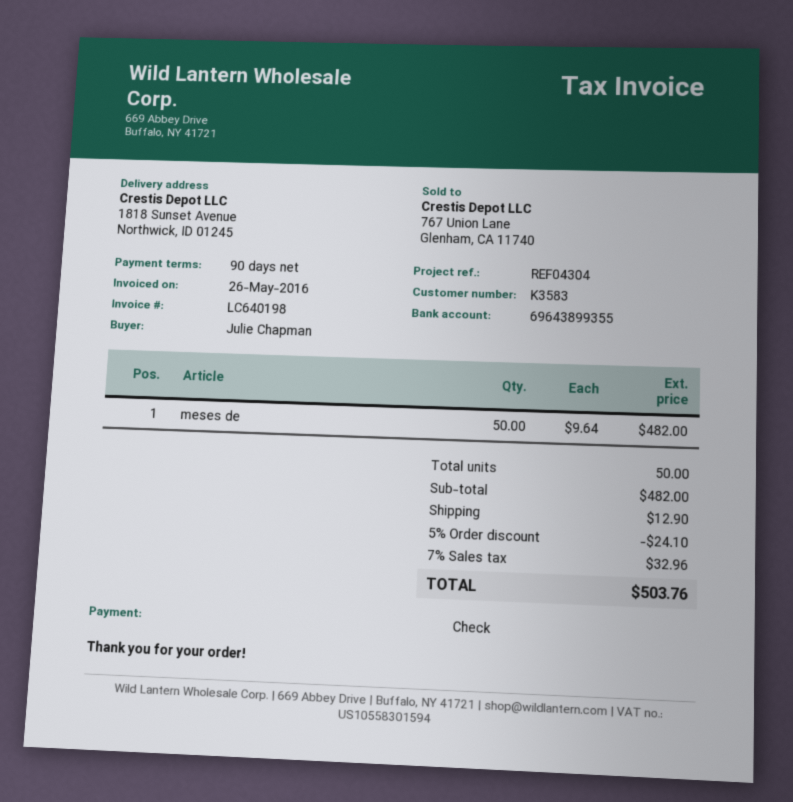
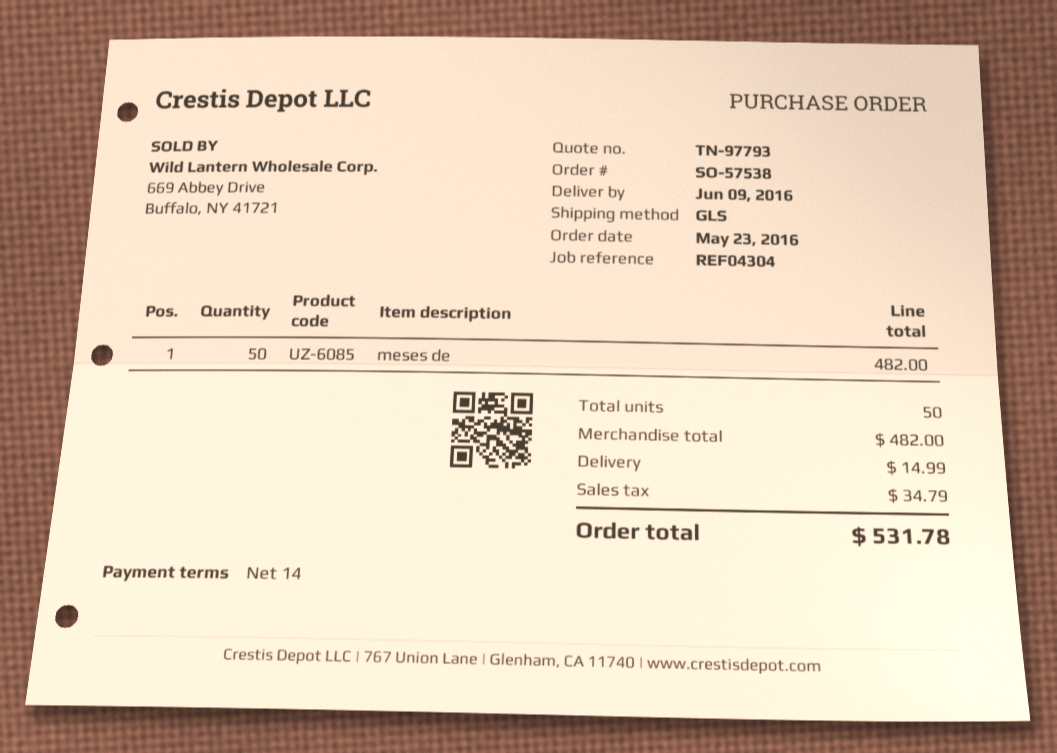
payment terms: 90 days -> 14 days
discount: 5% = 24.10 -> none
shipping: 12.90 -> 14.99
tax: 32.96 -> 34.79
total: 503.76 -> 531.78

